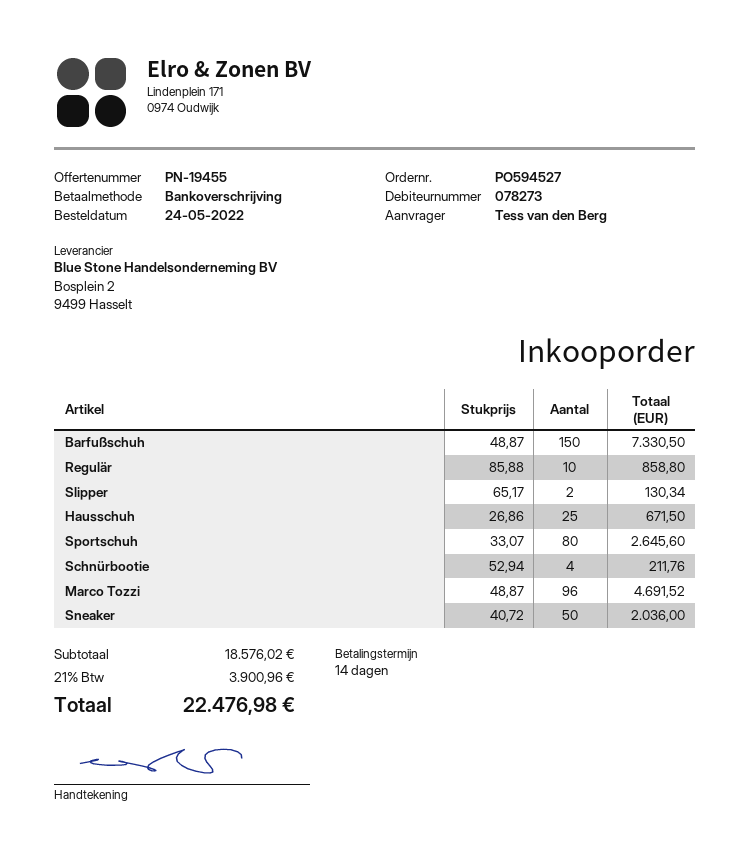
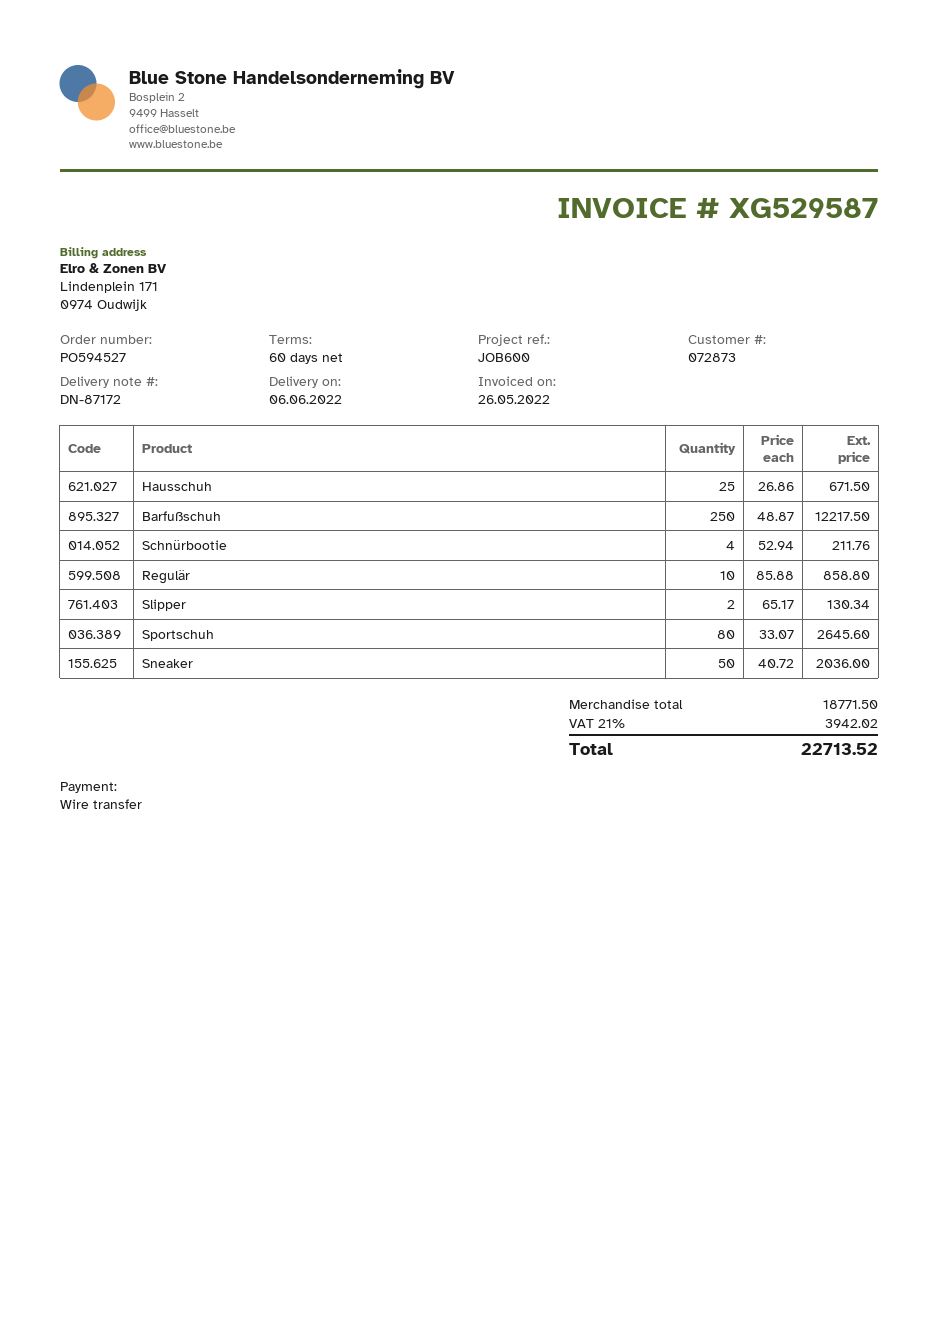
payment terms: 14 days -> 60 days
customer number: 078273 -> 072873
Barfußschuh: 150 x 48.87 = 7330.50 -> 250 x 48.87 = 12217.50
Marco Tozzi: 96 x 48.87 = 4691.52 -> none
subtotal: 18576.02 -> 18771.50
tax: 21% = 3900.96 -> 21% = 3942.02
total: 22476.98 -> 22713.52

